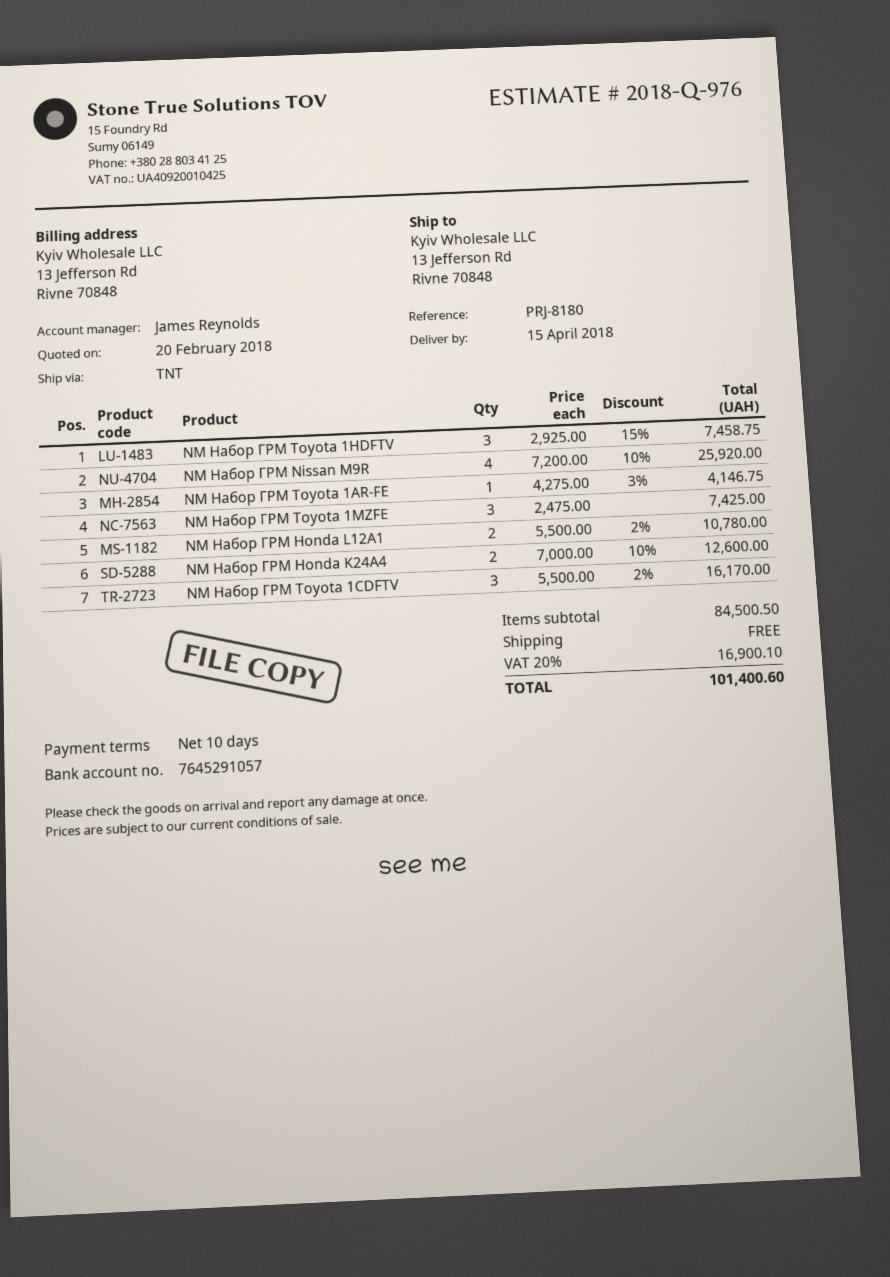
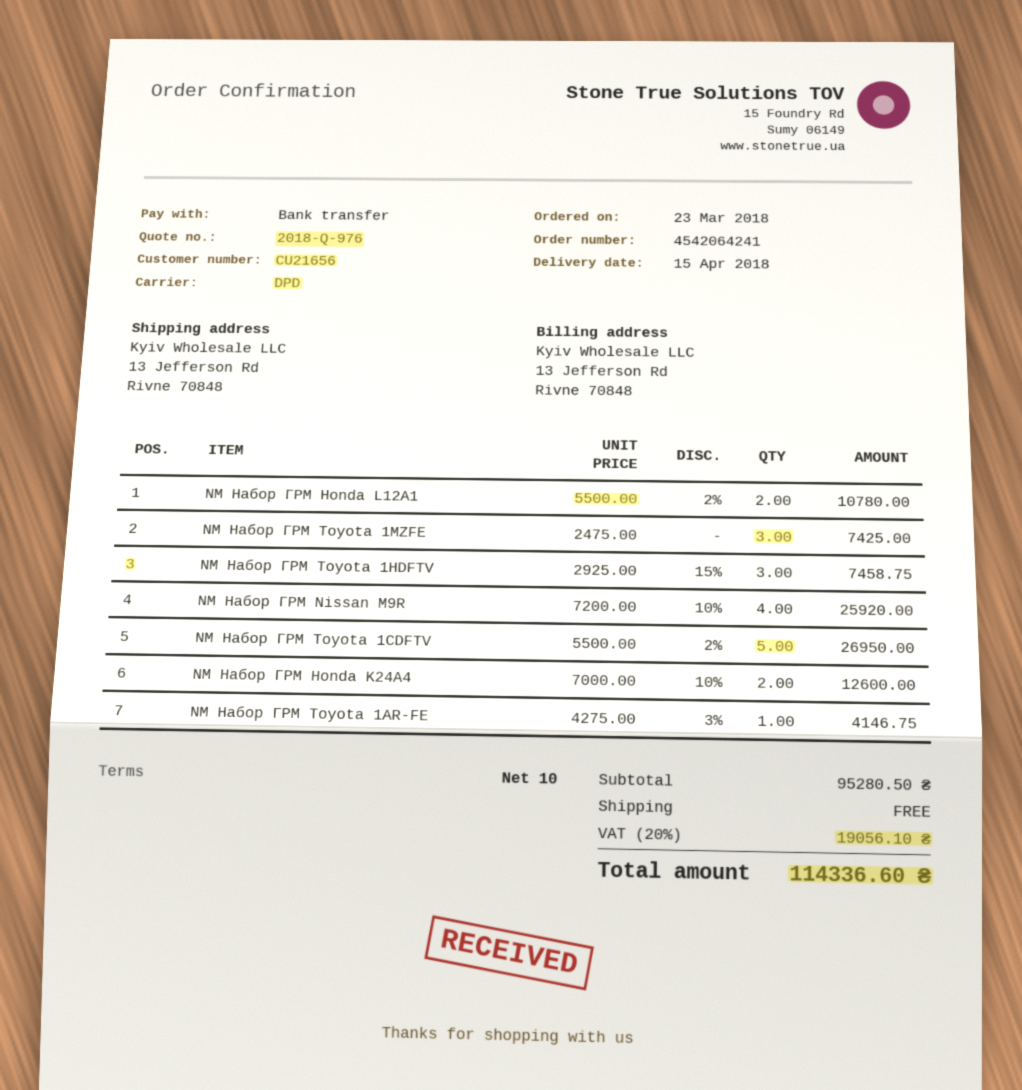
shipping method: TNT -> DPD
NM Набор ГРМ Toyota 1CDFTV: 3 x 5500.00 - 2% = 16170.00 -> 5 x 5500.00 - 2% = 26950.00
subtotal: 84500.50 -> 95280.50
tax: 20% = 16900.10 -> 20% = 19056.10
total: 101400.60 -> 114336.60

